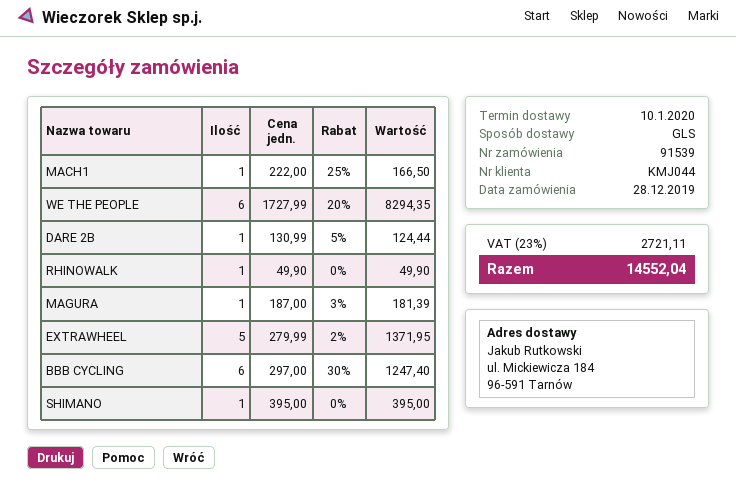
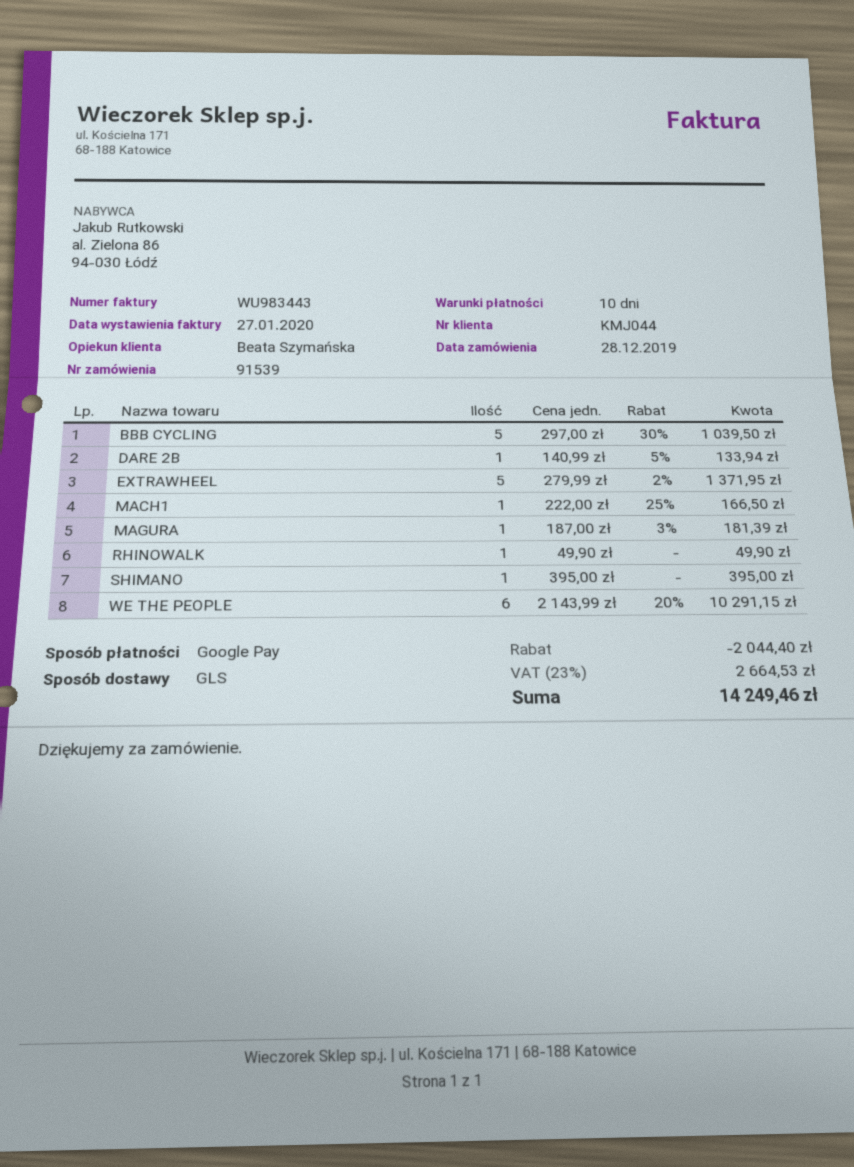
WE THE PEOPLE: 6 x 1727.99 - 20% = 8294.35 -> 6 x 2143.99 - 20% = 10291.15
DARE 2B: 1 x 130.99 - 5% = 124.44 -> 1 x 140.99 - 5% = 133.94
BBB CYCLING: 6 x 297.00 - 30% = 1247.40 -> 5 x 297.00 - 30% = 1039.50
discount: none -> 2044.40
tax: 23% = 2721.11 -> 23% = 2664.53
total: 14552.04 -> 14249.46

